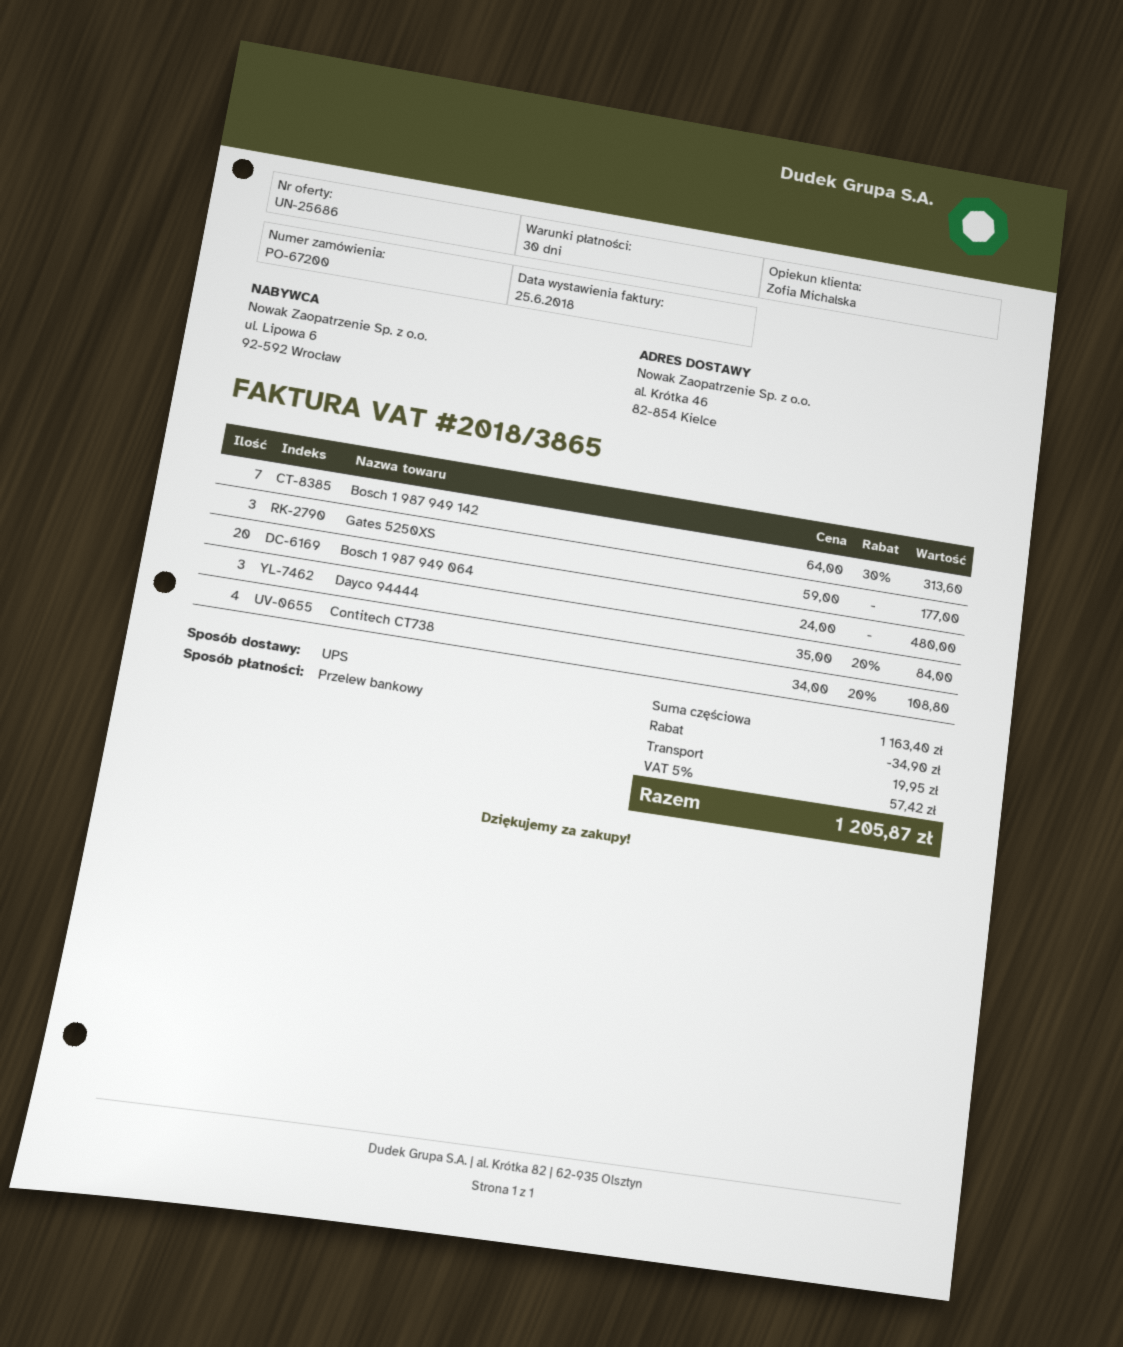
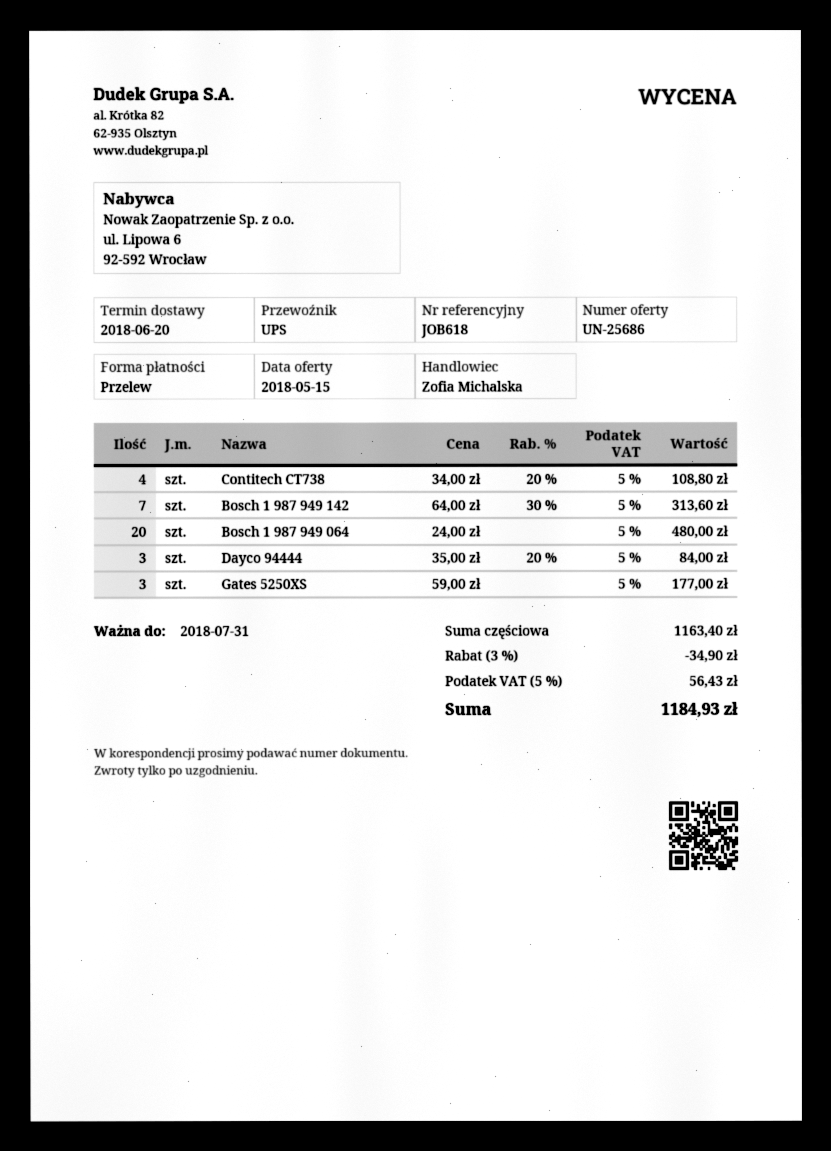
shipping: 19.95 -> none
tax: 5% = 57.42 -> 5% = 56.43
total: 1205.87 -> 1184.93

